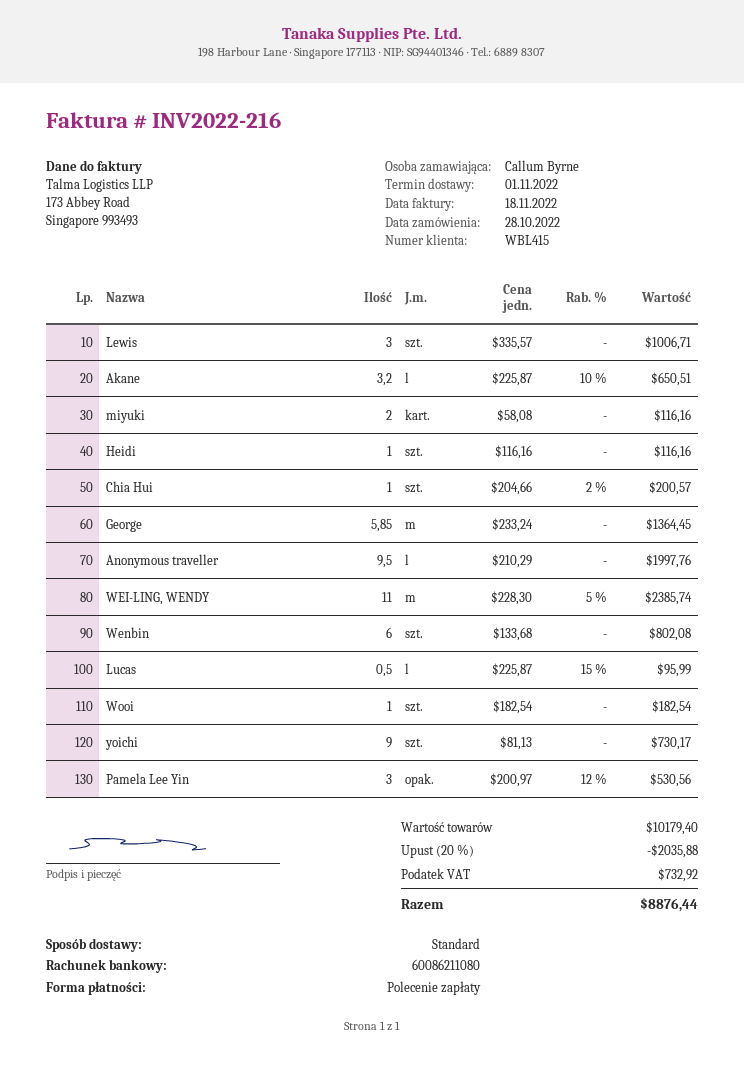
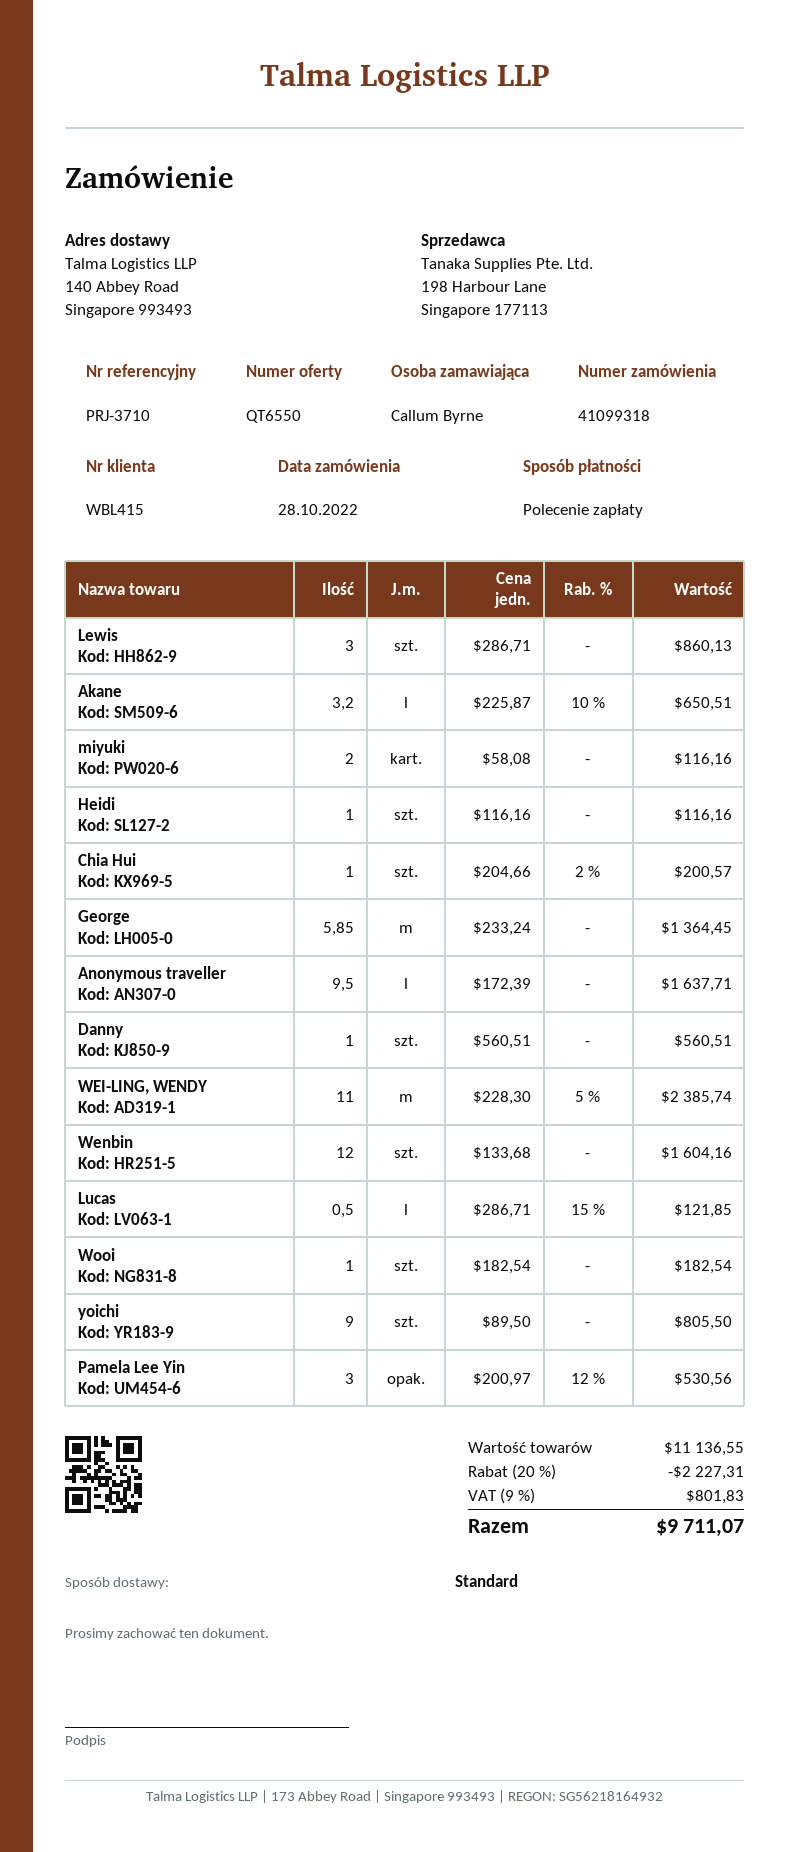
Lewis: 3 x 335.57 = 1006.71 -> 3 x 286.71 = 860.13
Anonymous traveller: 9.5 x 210.29 = 1997.76 -> 9.5 x 172.39 = 1637.71
Wenbin: 6 x 133.68 = 802.08 -> 12 x 133.68 = 1604.16
Lucas: 0.5 x 225.87 - 15% = 95.99 -> 0.5 x 286.71 - 15% = 121.85
yoichi: 9 x 81.13 = 730.17 -> 9 x 89.50 = 805.50
Danny: none -> 1 x 560.51 = 560.51
subtotal: 10179.40 -> 11136.55
discount: 20% = 2035.88 -> 20% = 2227.31
tax: 732.92 -> 801.83
total: 8876.44 -> 9711.07

